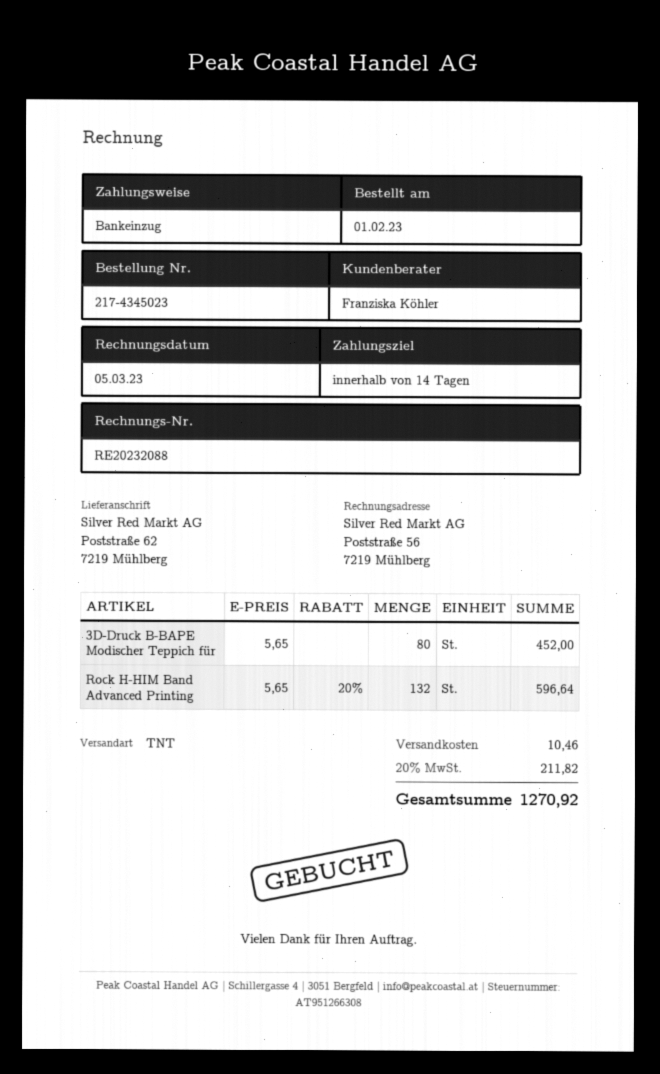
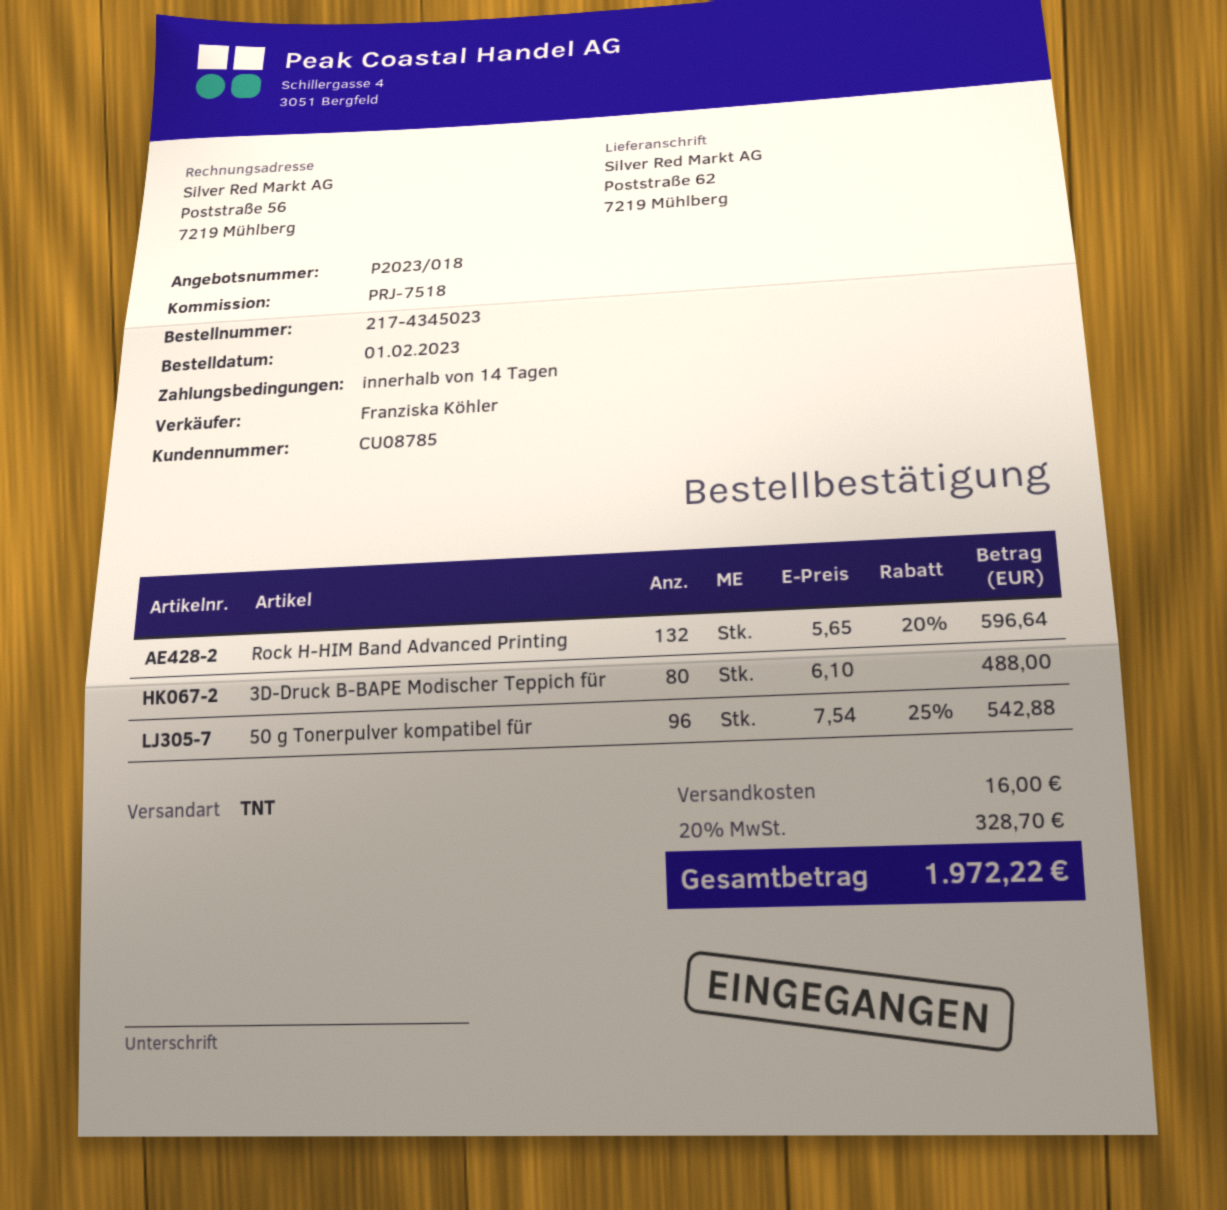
3D-Druck B-BAPE Modischer Teppich für: 80 x 5.65 = 452.00 -> 80 x 6.10 = 488.00
50 g Tonerpulver kompatibel für: none -> 96 x 7.54 - 25% = 542.88
shipping: 10.46 -> 16.00
tax: 20% = 211.82 -> 20% = 328.70
total: 1270.92 -> 1972.22

